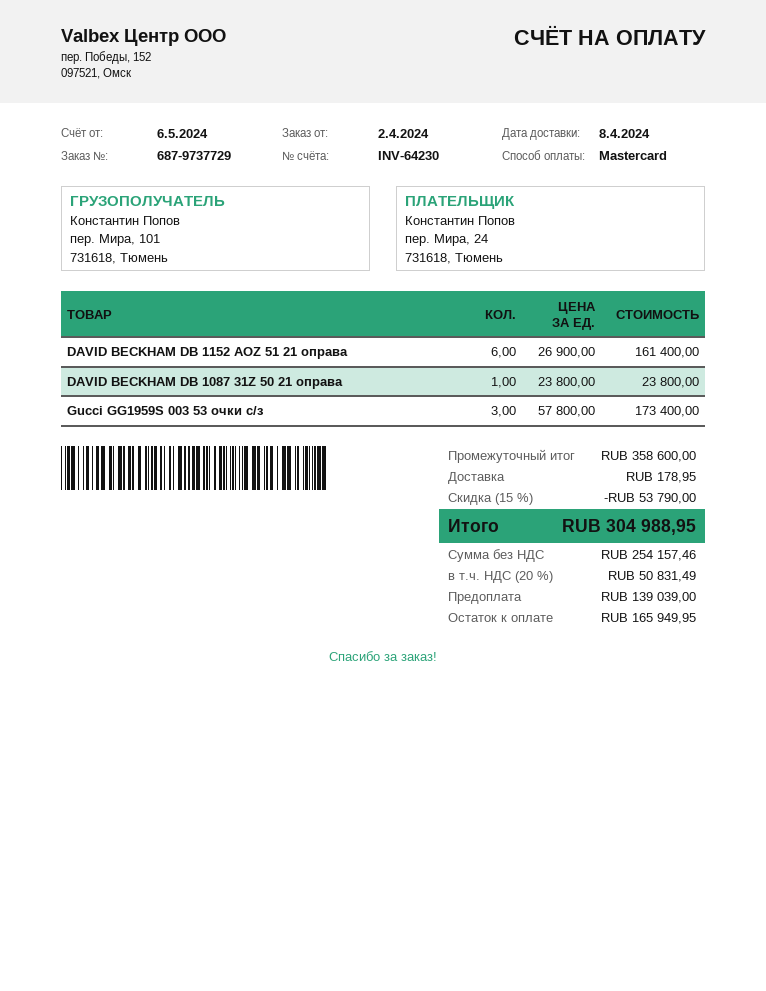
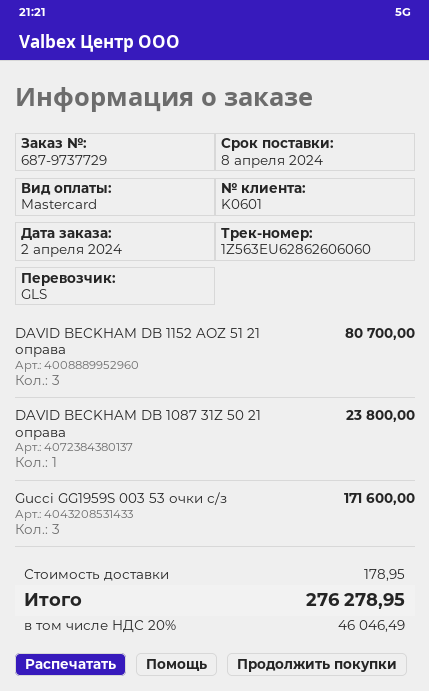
DAVID BECKHAM DB 1152 AOZ 51 21 оправа: 6 for 161400.00 -> 3 for 80700.00
Gucci GG1959S 003 53 очки с/з: 3 for 173400.00 -> 3 for 171600.00
discount: 15% = 53790.00 -> none
tax: 20% = 50831.49 -> 20% = 46046.49
total: 304988.95 -> 276278.95

